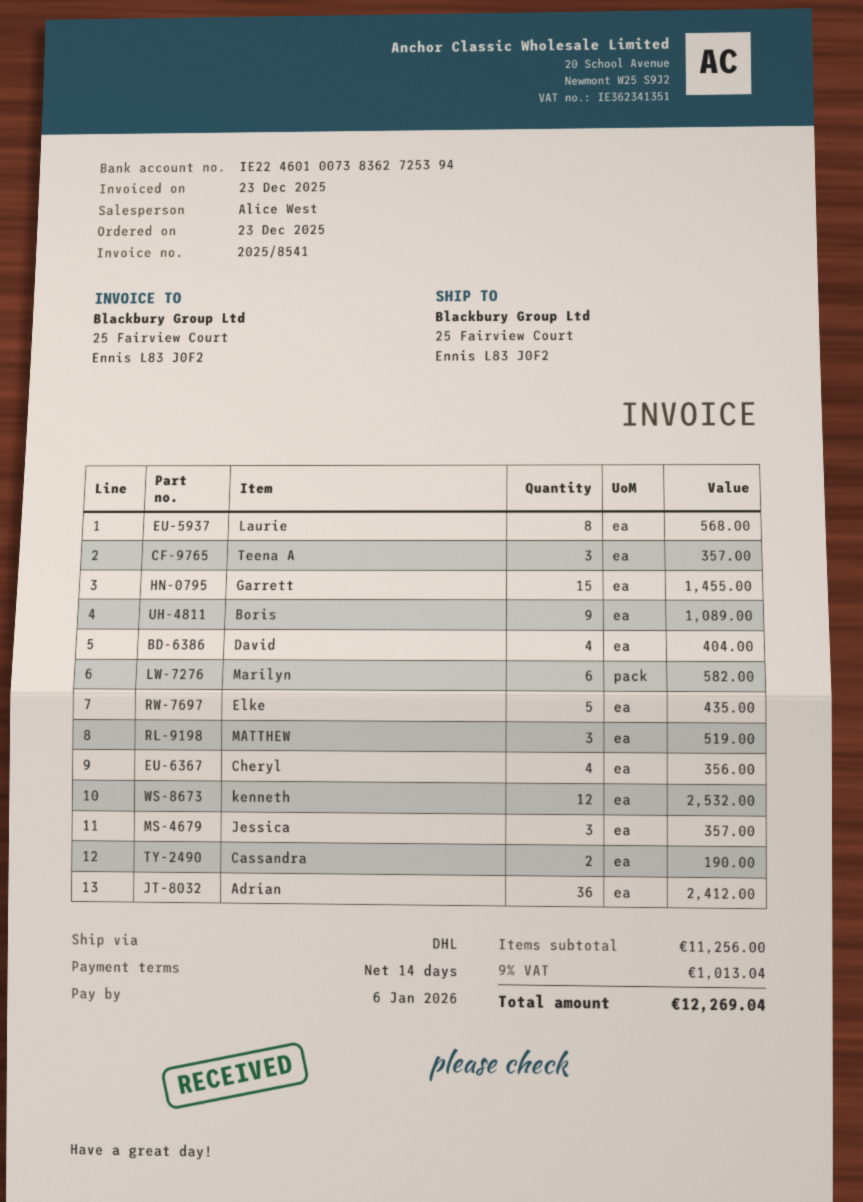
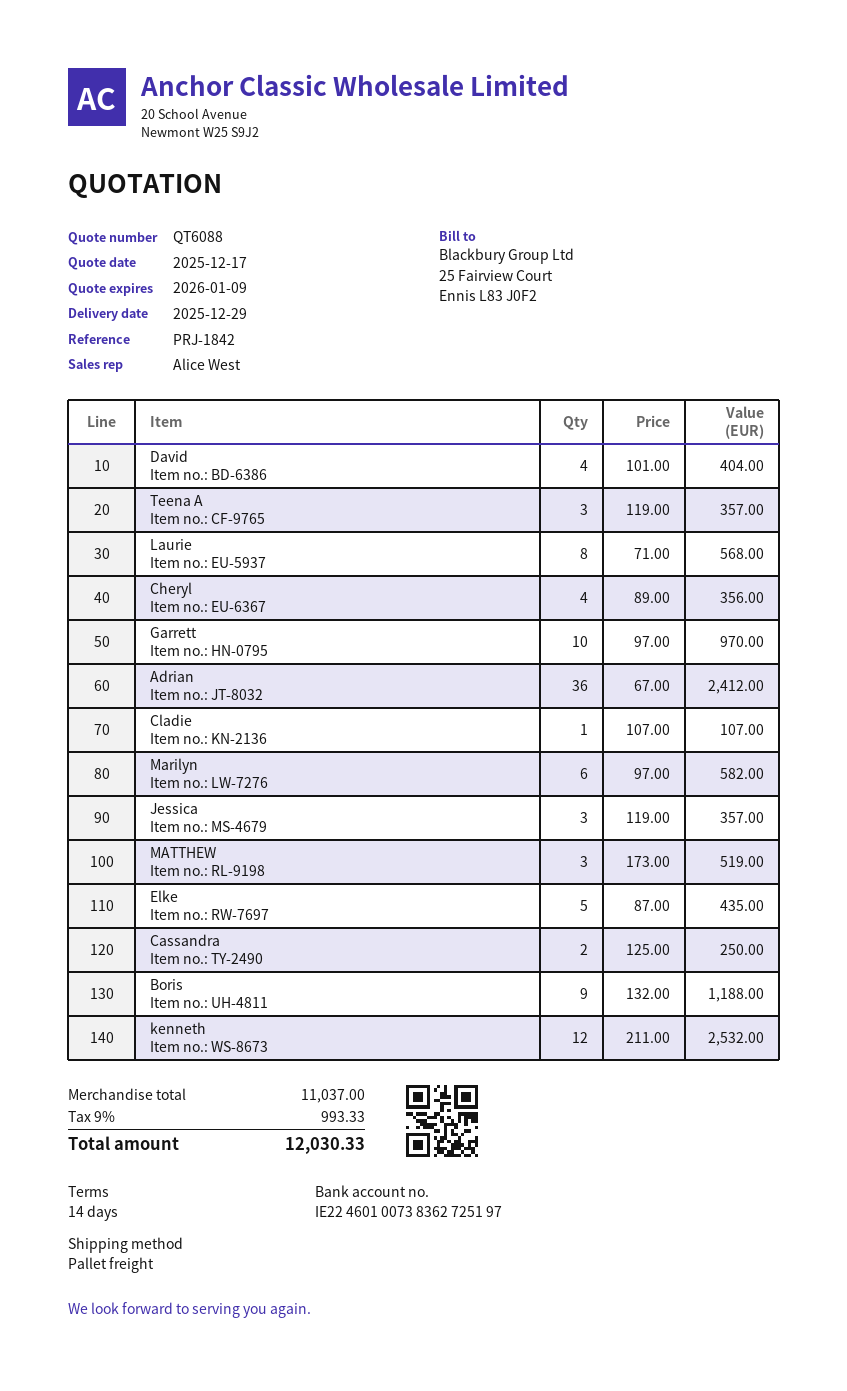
bank account: IE22460100738362725394 -> IE22460100738362725197
shipping method: DHL -> pallet freight
Garrett: 15 for 1455.00 -> 10 for 970.00
Boris: 9 for 1089.00 -> 9 for 1188.00
Cassandra: 2 for 190.00 -> 2 for 250.00
Cladie: none -> 1 for 107.00
subtotal: 11256.00 -> 11037.00
tax: 9% = 1013.04 -> 9% = 993.33
total: 12269.04 -> 12030.33

